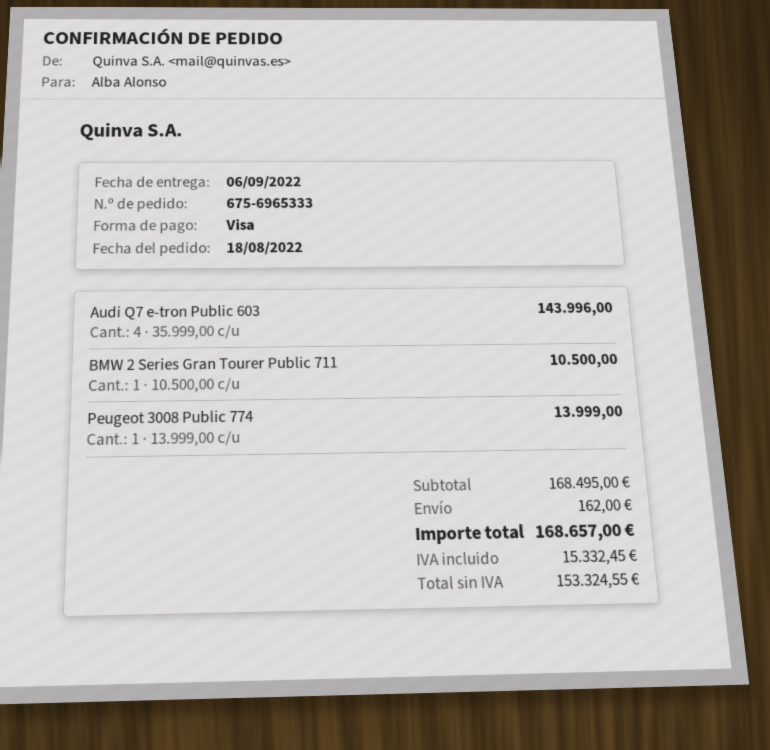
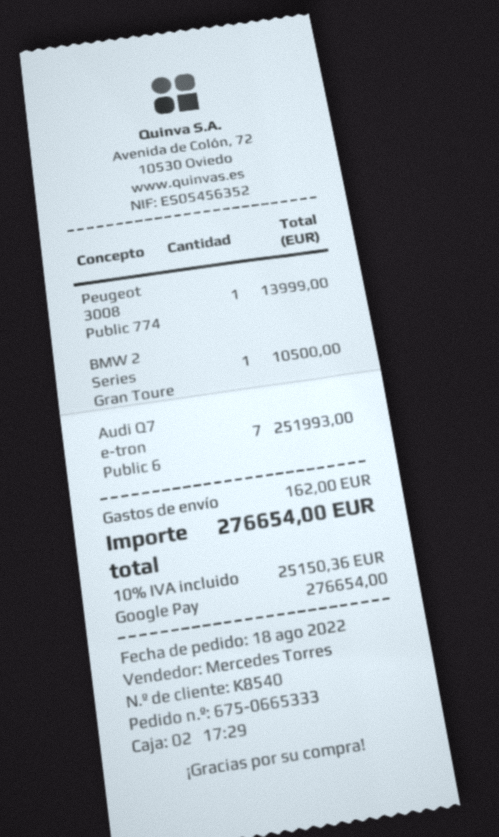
order number: 675-6965333 -> 675-0665333
payment method: Visa -> Google Pay
Audi Q7 e-tron Public 603: 4 for 143996.00 -> 7 for 251993.00
tax: 15332.45 -> 25150.36
total: 168657.00 -> 276654.00

